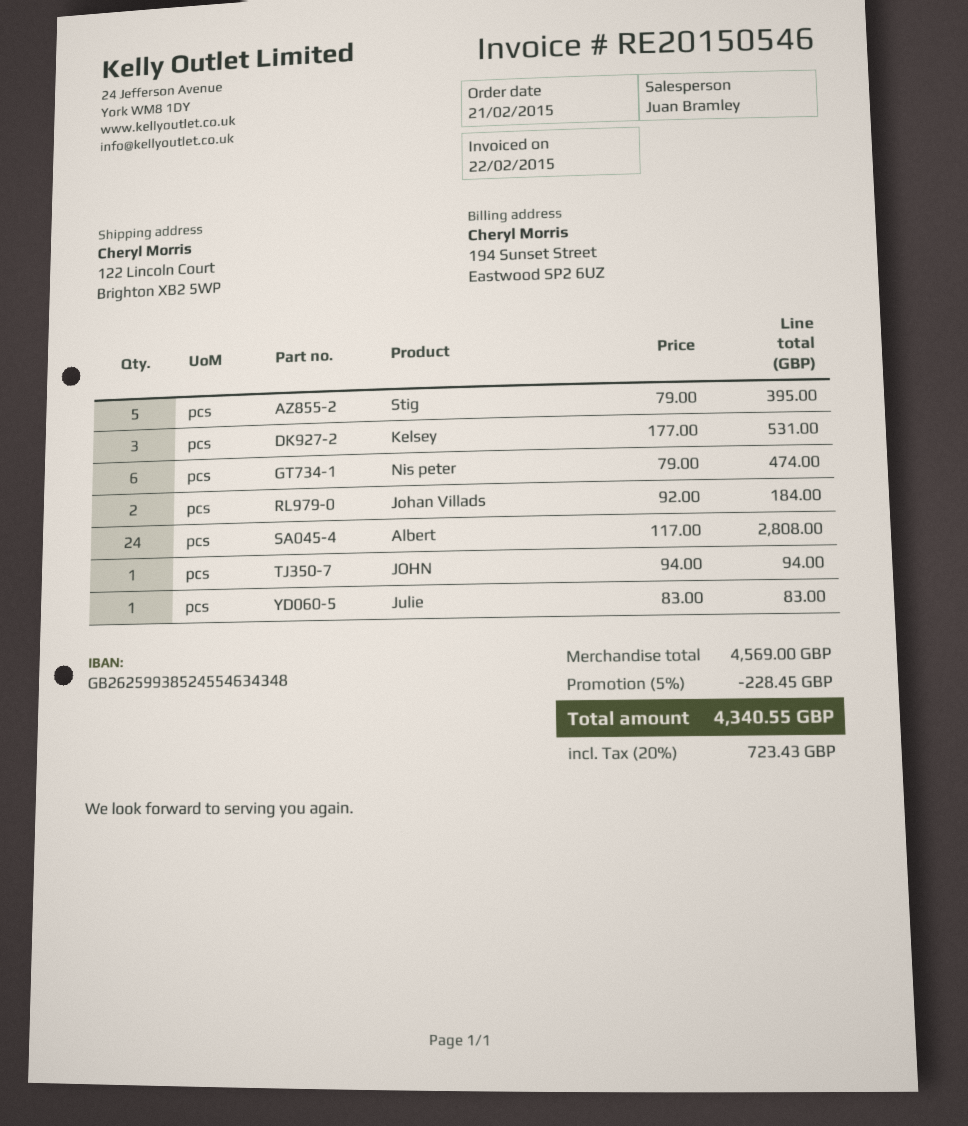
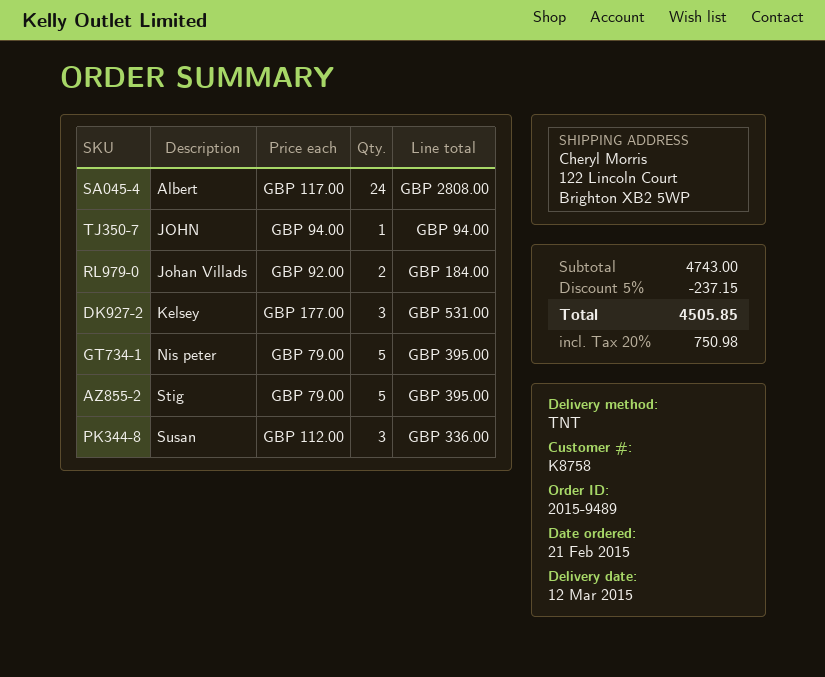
Nis peter: 6 x 79.00 = 474.00 -> 5 x 79.00 = 395.00
Julie: 1 x 83.00 = 83.00 -> none
Susan: none -> 3 x 112.00 = 336.00
subtotal: 4569.00 -> 4743.00
discount: 5% = 228.45 -> 5% = 237.15
tax: 20% = 723.43 -> 20% = 750.98
total: 4340.55 -> 4505.85

